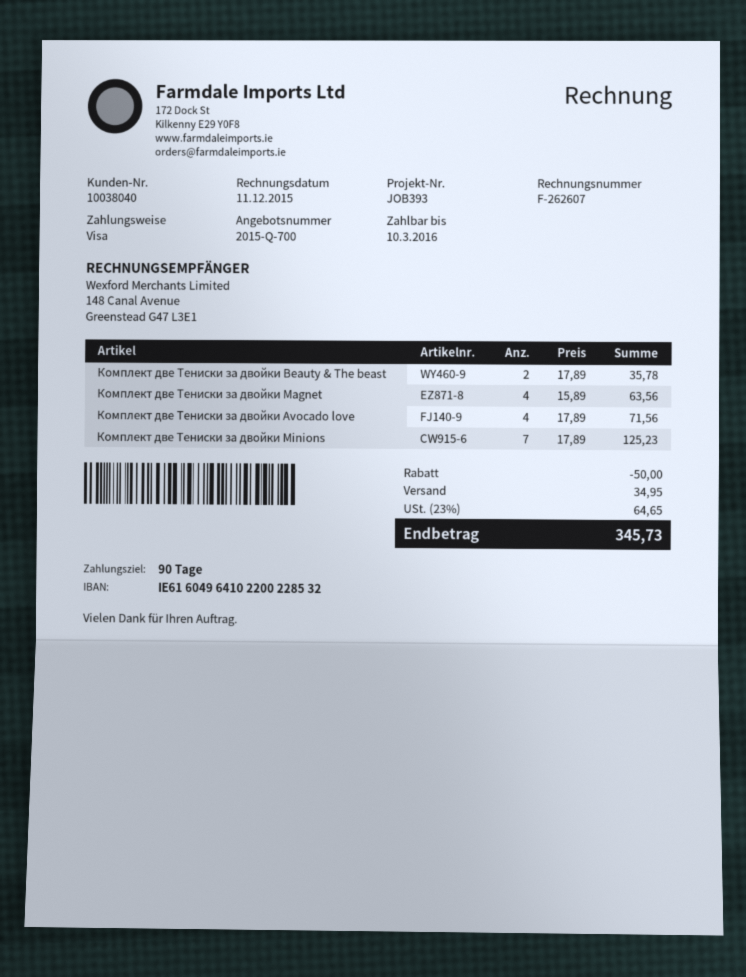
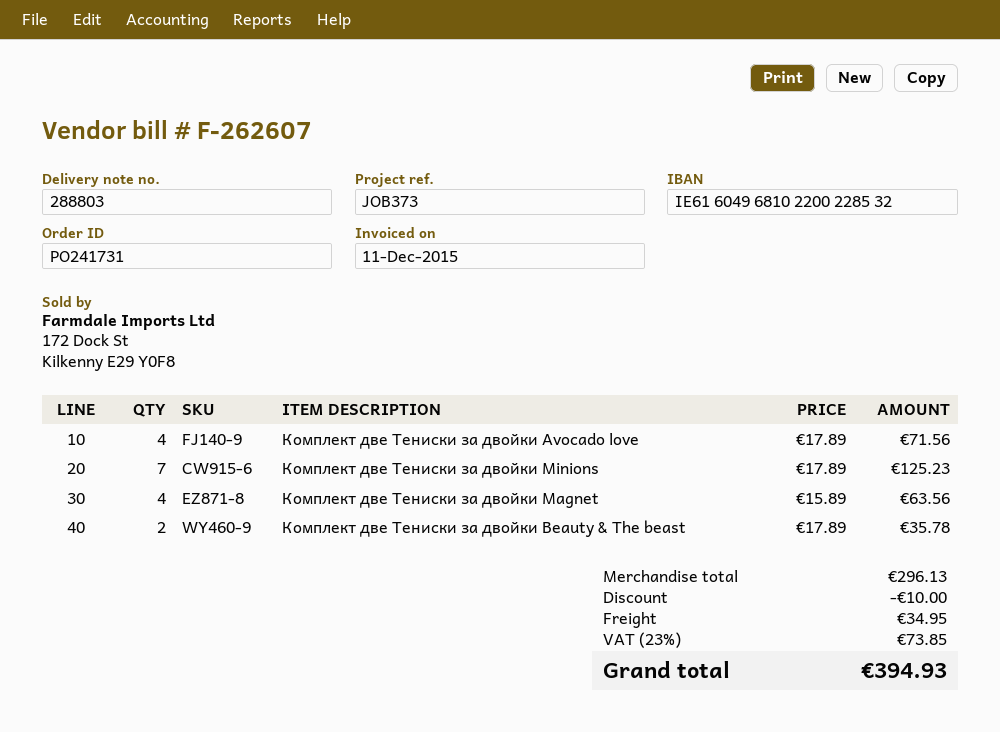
reference: JOB393 -> JOB373
bank account: IE61604964102200228532 -> IE61604968102200228532
discount: 50.00 -> 10.00
tax: 23% = 64.65 -> 23% = 73.85
total: 345.73 -> 394.93

